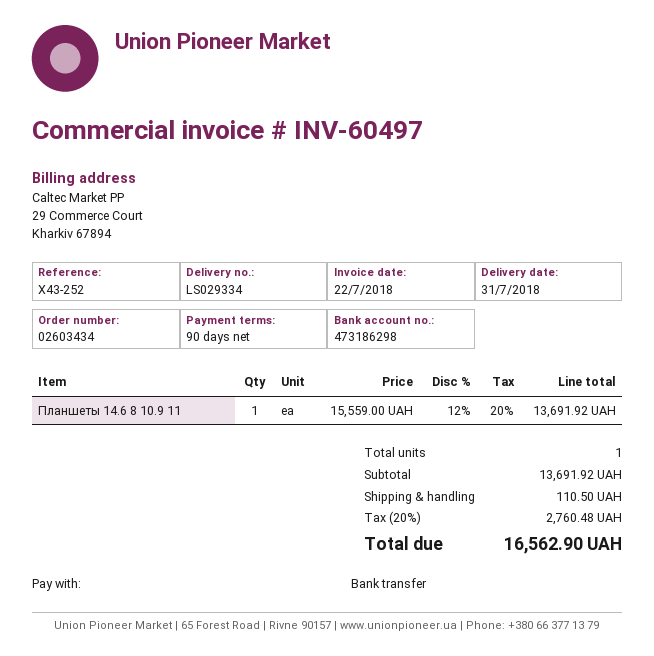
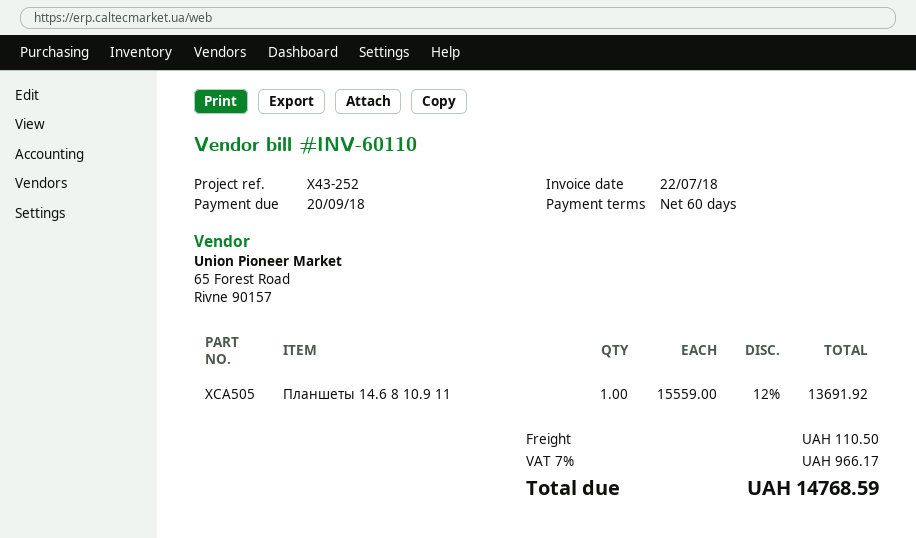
invoice number: INV-60497 -> INV-60110
payment terms: 90 days -> 60 days
tax: 20% = 2760.48 -> 7% = 966.17
total: 16562.90 -> 14768.59

